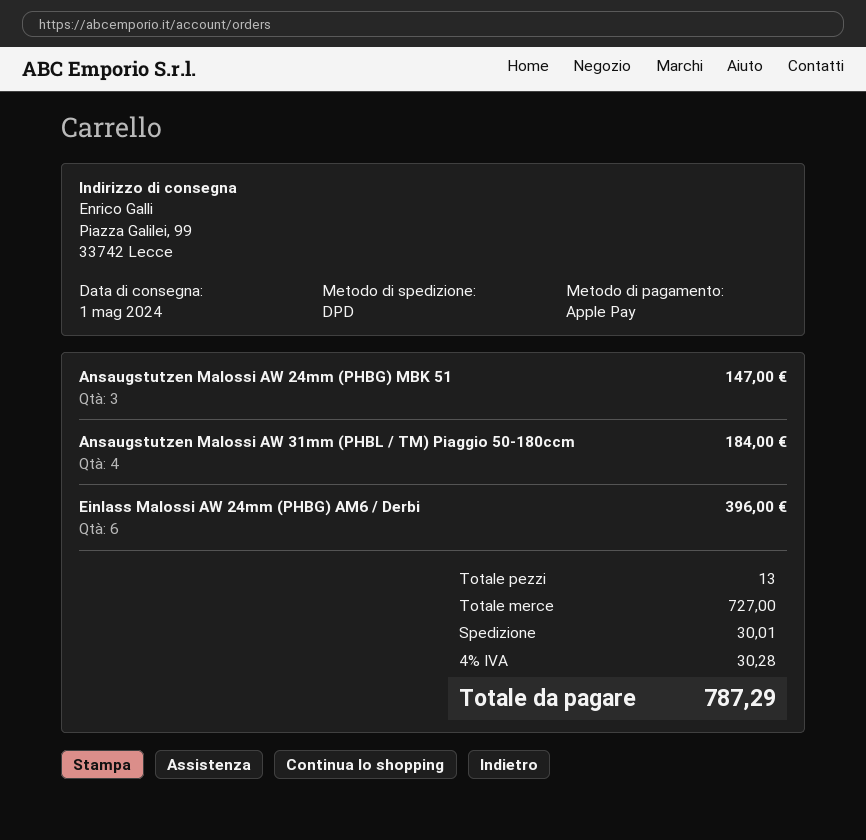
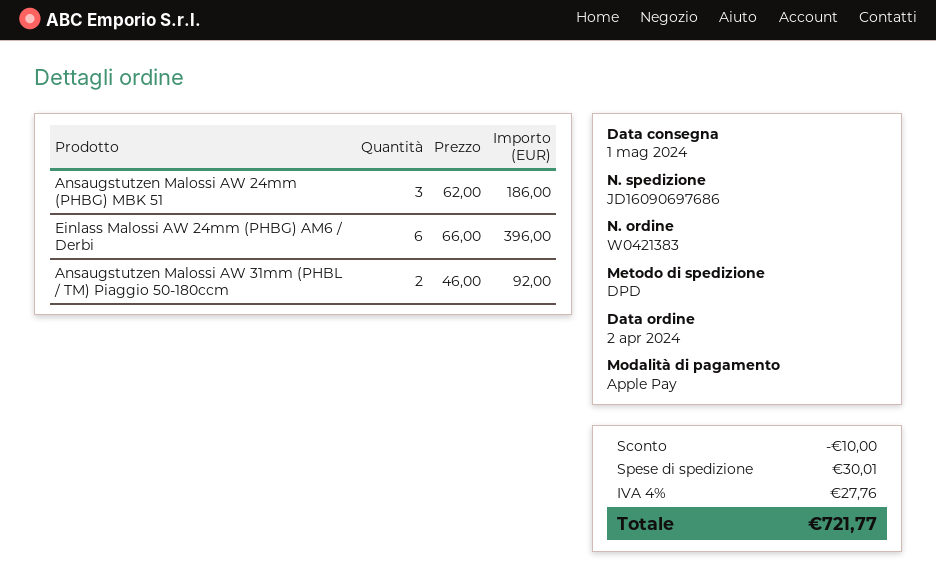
Ansaugstutzen Malossi AW 24mm (PHBG) MBK 51: 3 for 147.00 -> 3 for 186.00
Ansaugstutzen Malossi AW 31mm (PHBL / TM) Piaggio 50-180ccm: 4 for 184.00 -> 2 for 92.00
discount: none -> 10.00
tax: 4% = 30.28 -> 4% = 27.76
total: 787.29 -> 721.77

